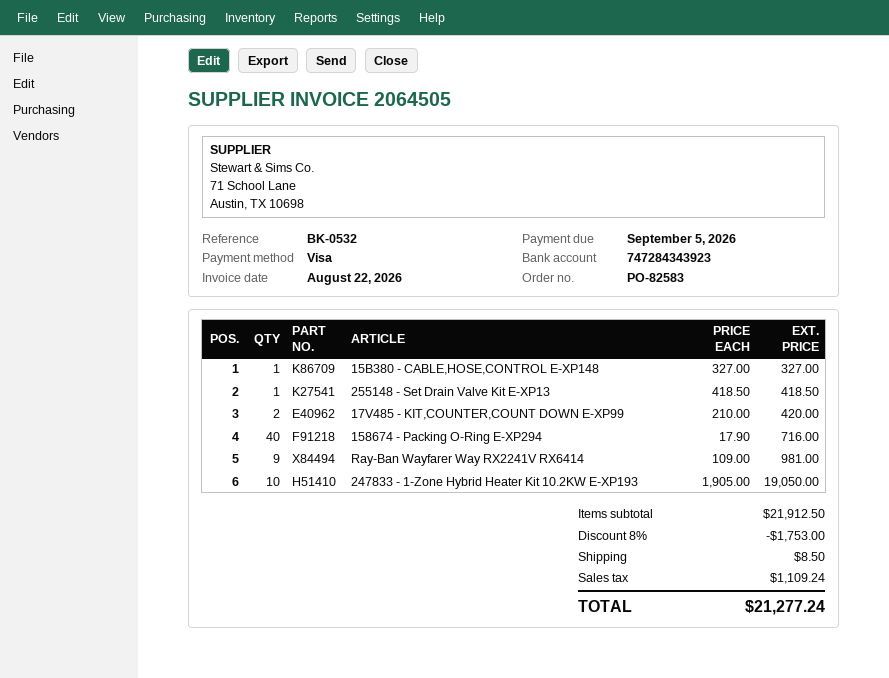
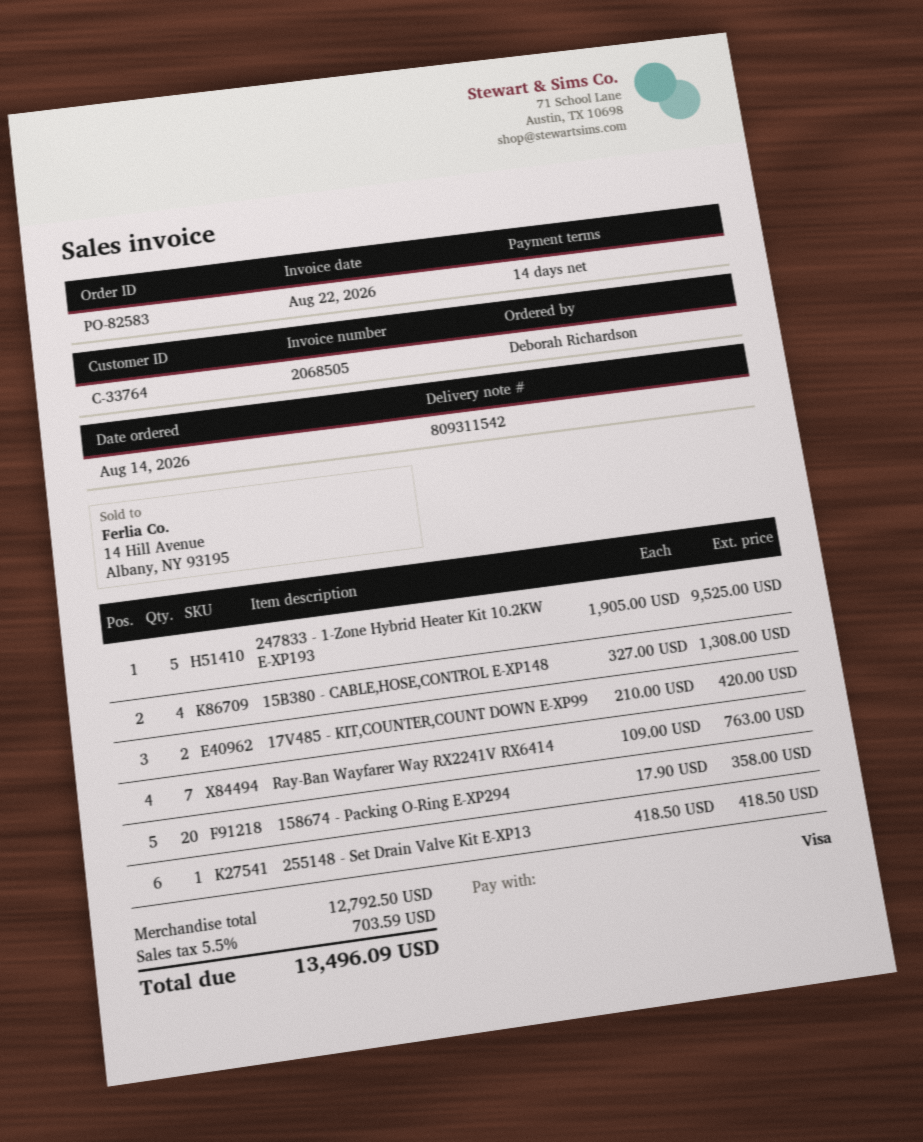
invoice number: 2064505 -> 2068505
15B380 - CABLE,HOSE,CONTROL E-XP148: 1 x 327.00 = 327.00 -> 4 x 327.00 = 1308.00
158674 - Packing O-Ring E-XP294: 40 x 17.90 = 716.00 -> 20 x 17.90 = 358.00
Ray-Ban Wayfarer Way RX2241V RX6414: 9 x 109.00 = 981.00 -> 7 x 109.00 = 763.00
247833 - 1-Zone Hybrid Heater Kit 10.2KW E-XP193: 10 x 1905.00 = 19050.00 -> 5 x 1905.00 = 9525.00
subtotal: 21912.50 -> 12792.50
discount: 8% = 1753.00 -> none
shipping: 8.50 -> none
tax: 1109.24 -> 703.59
total: 21277.24 -> 13496.09

